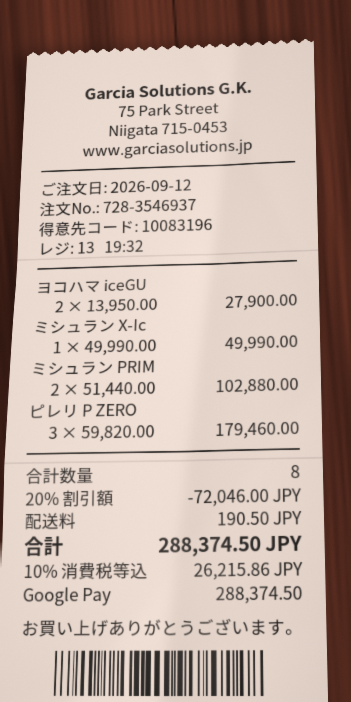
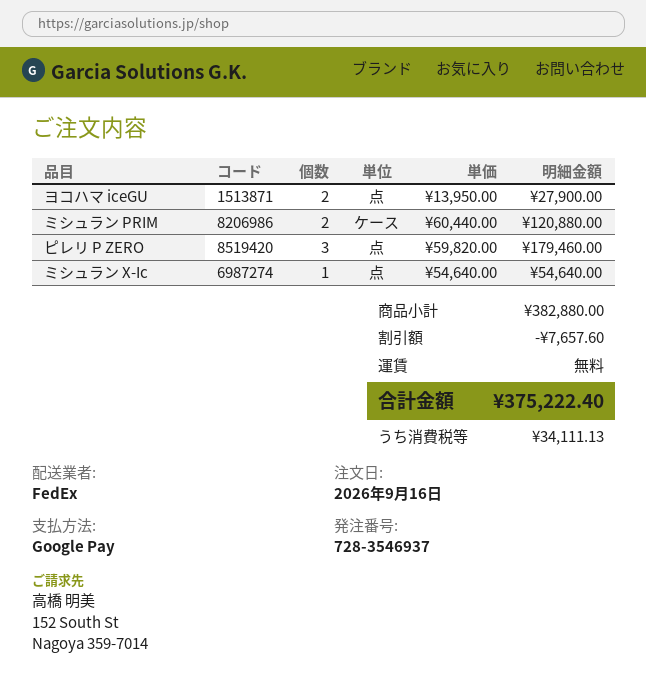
order date: 2026-09-12 -> 2026-09-16
ミシュラン X-Ic: 1 x 49990.00 = 49990.00 -> 1 x 54640.00 = 54640.00
ミシュラン PRIM: 2 x 51440.00 = 102880.00 -> 2 x 60440.00 = 120880.00
discount: 72046.00 -> 7657.60
shipping: 190.50 -> 0.00
tax: 26215.86 -> 34111.13
total: 288374.50 -> 375222.40

